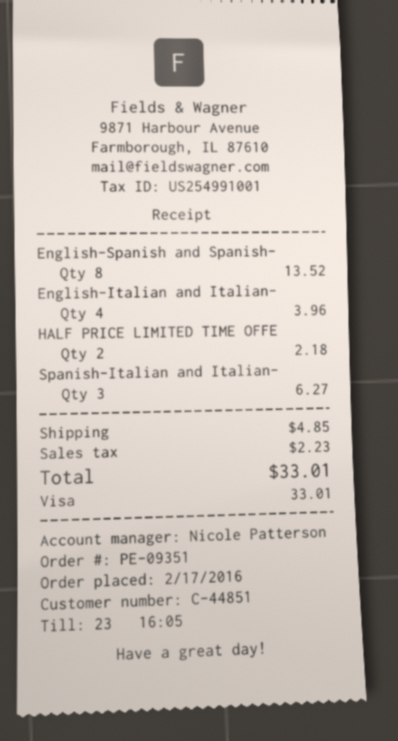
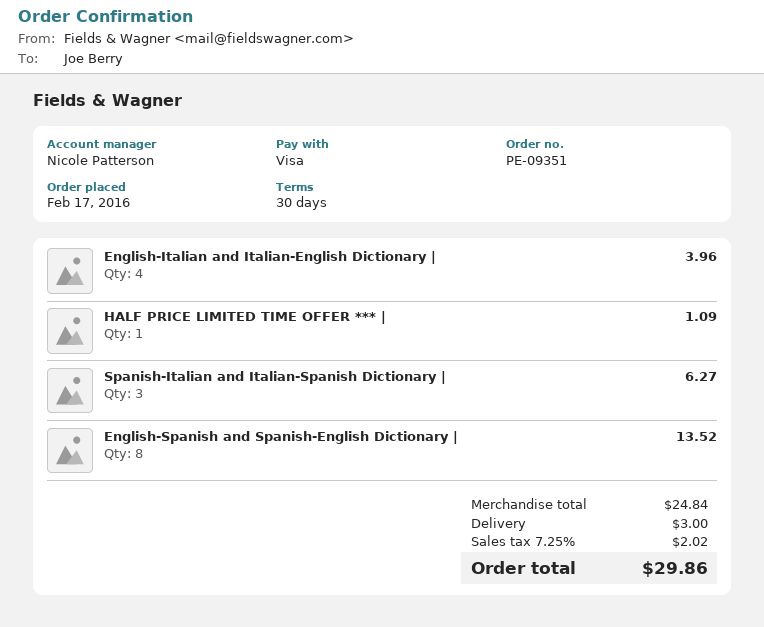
HALF PRICE LIMITED TIME OFFE: 2 for 2.18 -> 1 for 1.09
shipping: 4.85 -> 3.00
tax: 2.23 -> 2.02
total: 33.01 -> 29.86

